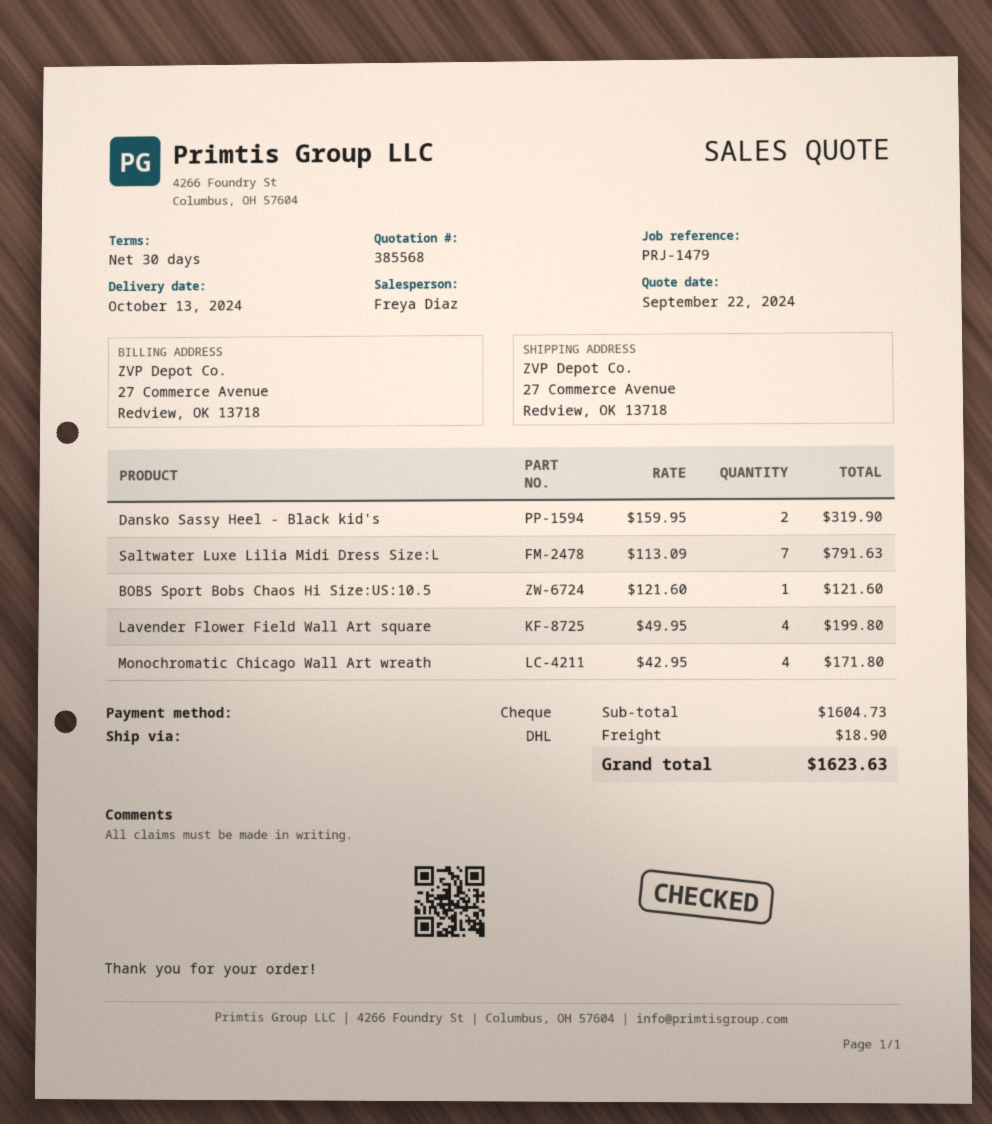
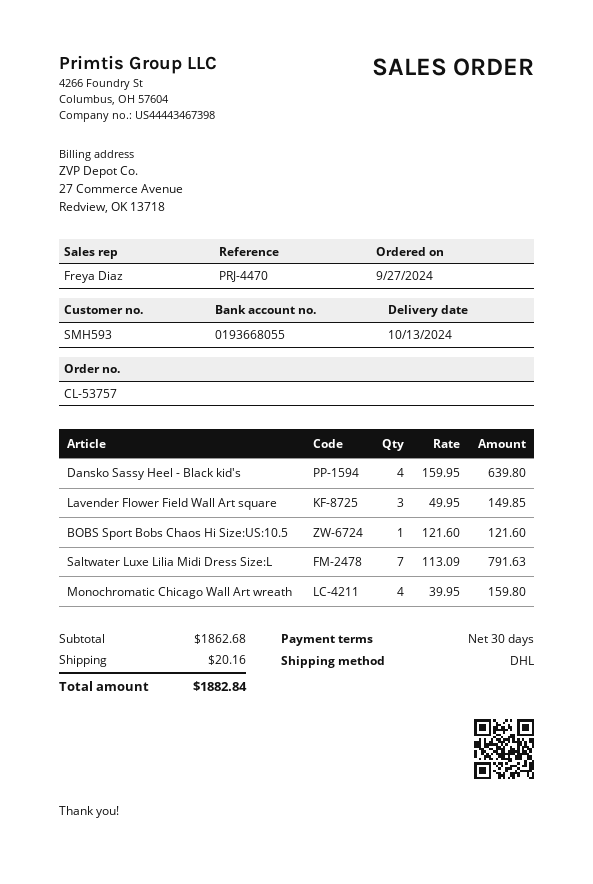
reference: PRJ-1479 -> PRJ-4470
Dansko Sassy Heel - Black kid's: 2 x 159.95 = 319.90 -> 4 x 159.95 = 639.80
Lavender Flower Field Wall Art square: 4 x 49.95 = 199.80 -> 3 x 49.95 = 149.85
Monochromatic Chicago Wall Art wreath: 4 x 42.95 = 171.80 -> 4 x 39.95 = 159.80
subtotal: 1604.73 -> 1862.68
shipping: 18.90 -> 20.16
total: 1623.63 -> 1882.84

